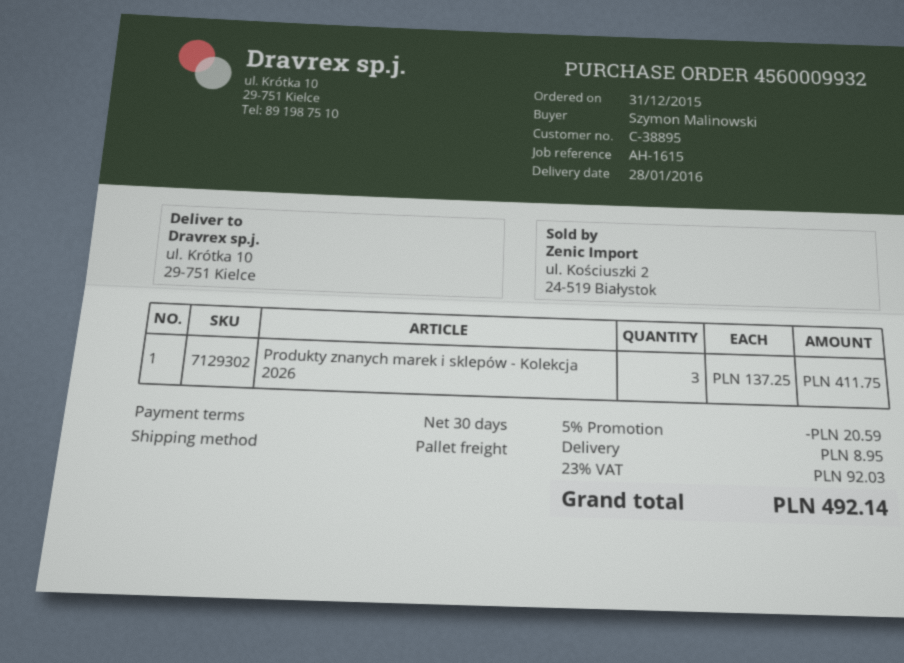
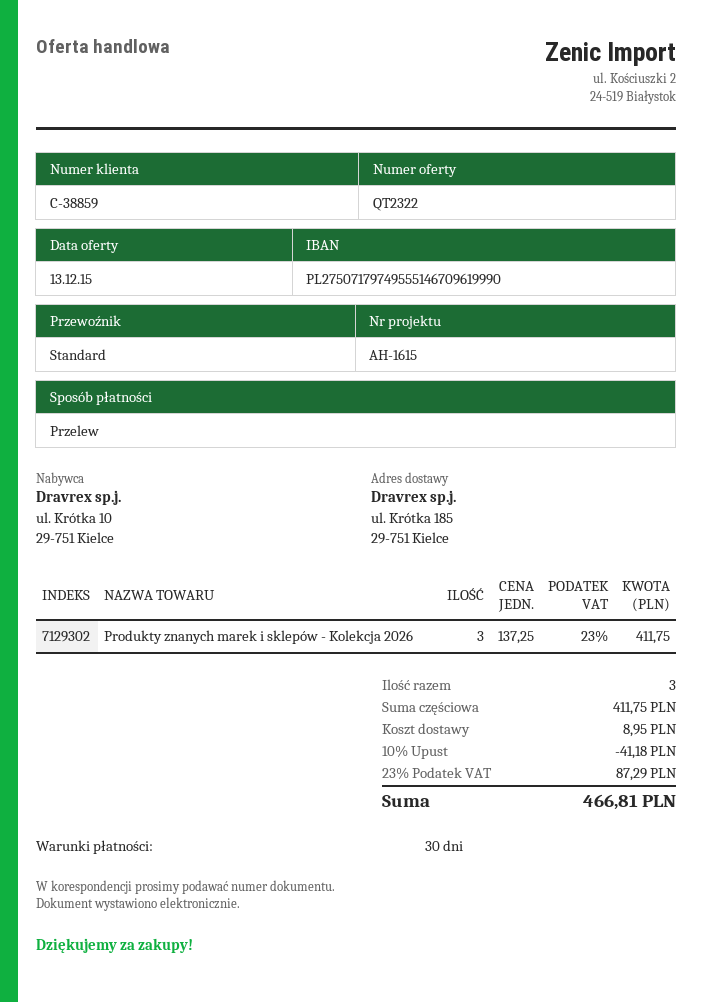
customer number: C-38895 -> C-38859
shipping method: pallet freight -> standard
ship to: ul. Krótka 10, 29-751 Kielce -> ul. Krótka 185, 29-751 Kielce
discount: 5% = 20.59 -> 10% = 41.18
tax: 23% = 92.03 -> 23% = 87.29
total: 492.14 -> 466.81

